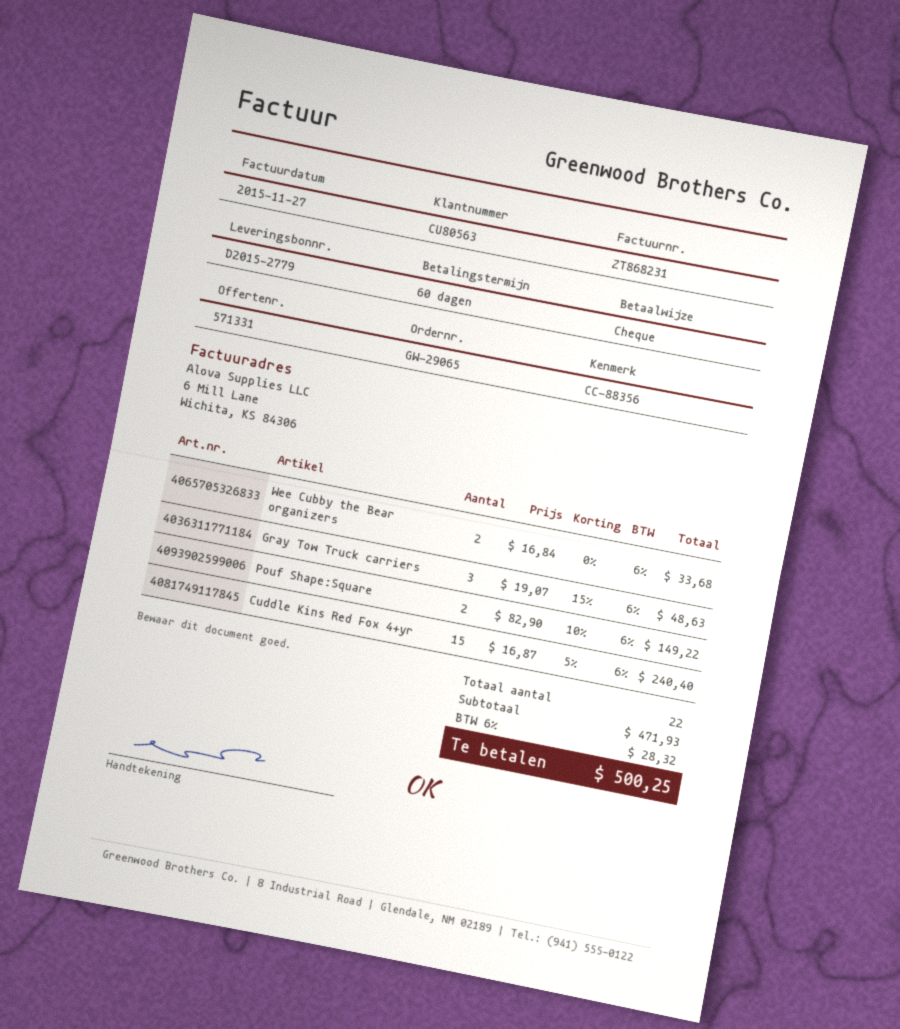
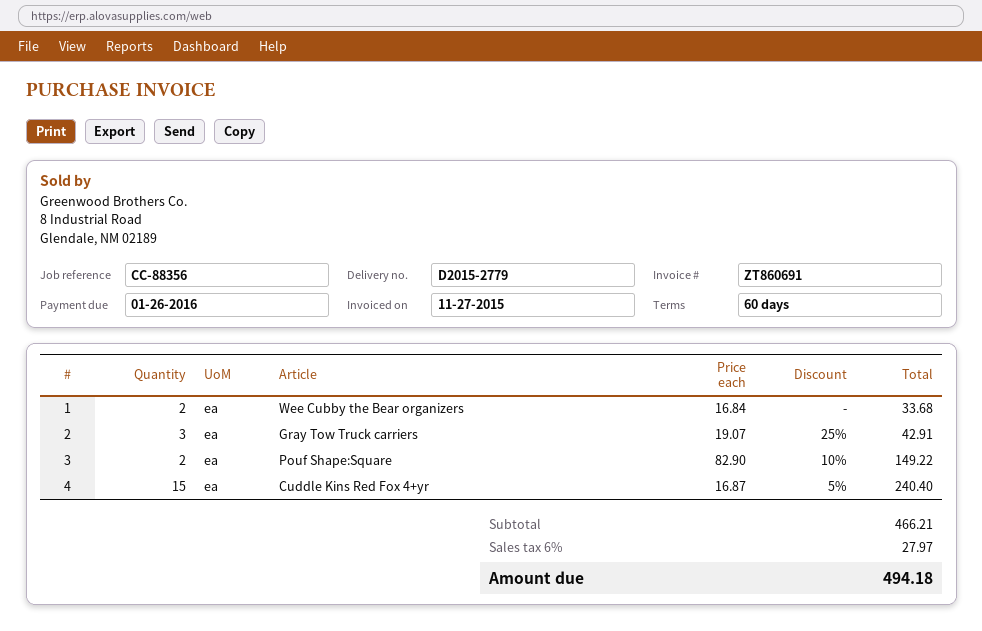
invoice number: ZT868231 -> ZT860691
Gray Tow Truck carriers: 3 x 19.07 - 15% = 48.63 -> 3 x 19.07 - 25% = 42.91
subtotal: 471.93 -> 466.21
tax: 6% = 28.32 -> 6% = 27.97
total: 500.25 -> 494.18

